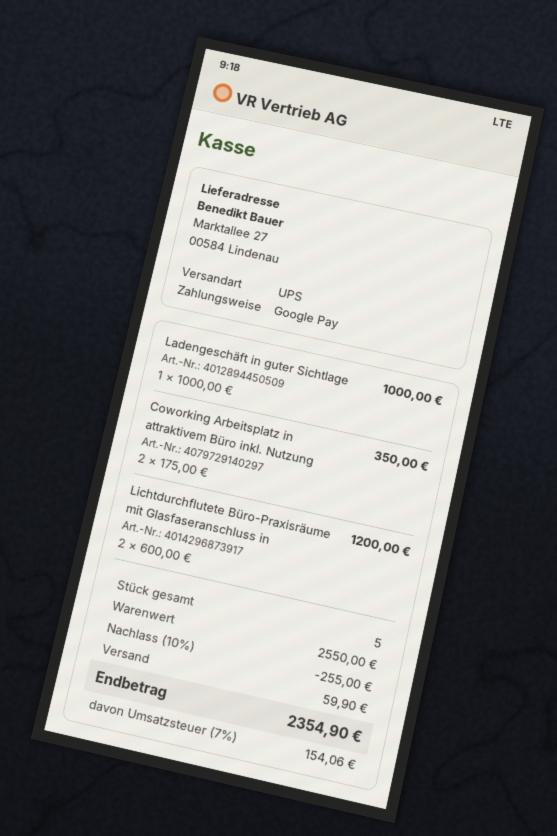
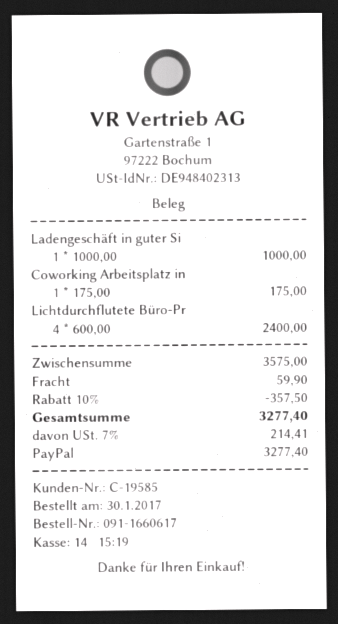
payment method: Google Pay -> PayPal
Coworking Arbeitsplatz in attraktivem Büro inkl. Nutzung: 2 x 175.00 = 350.00 -> 1 x 175.00 = 175.00
Lichtdurchflutete Büro-Praxisräume mit Glasfaseranschluss in: 2 x 600.00 = 1200.00 -> 4 x 600.00 = 2400.00
subtotal: 2550.00 -> 3575.00
discount: 10% = 255.00 -> 10% = 357.50
tax: 7% = 154.06 -> 7% = 214.41
total: 2354.90 -> 3277.40

